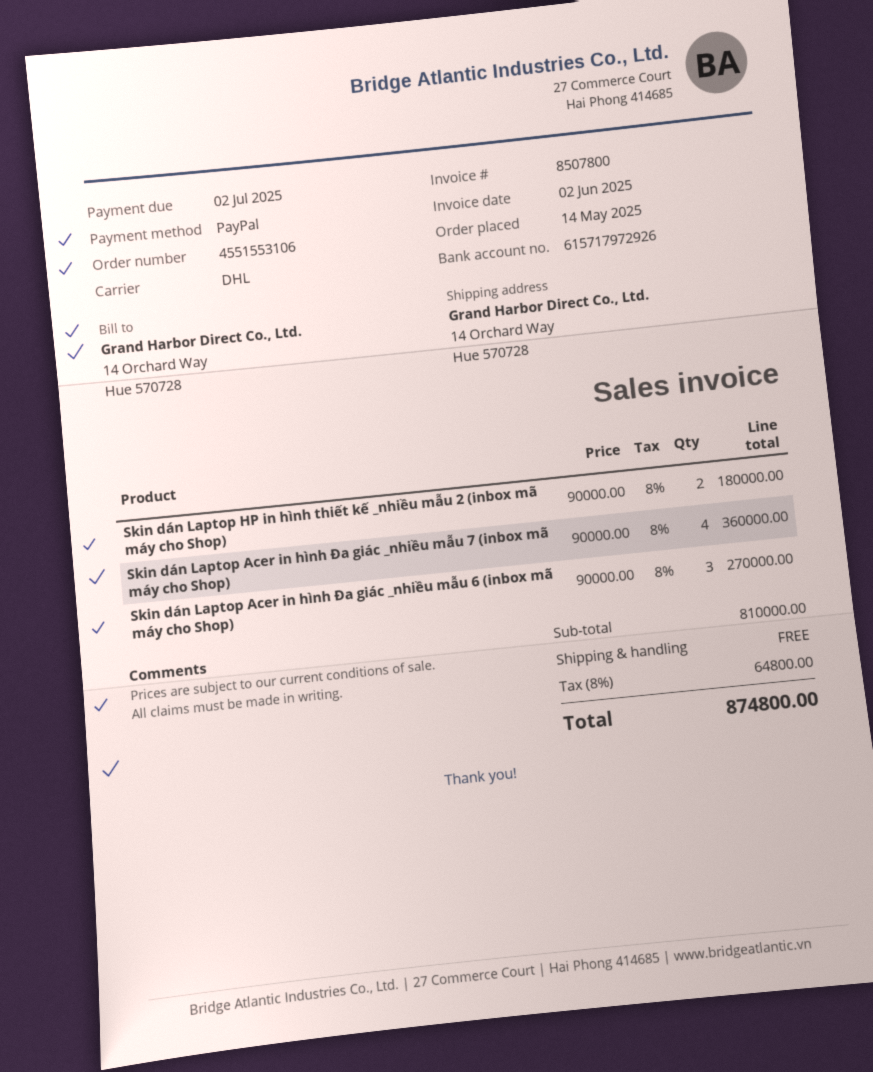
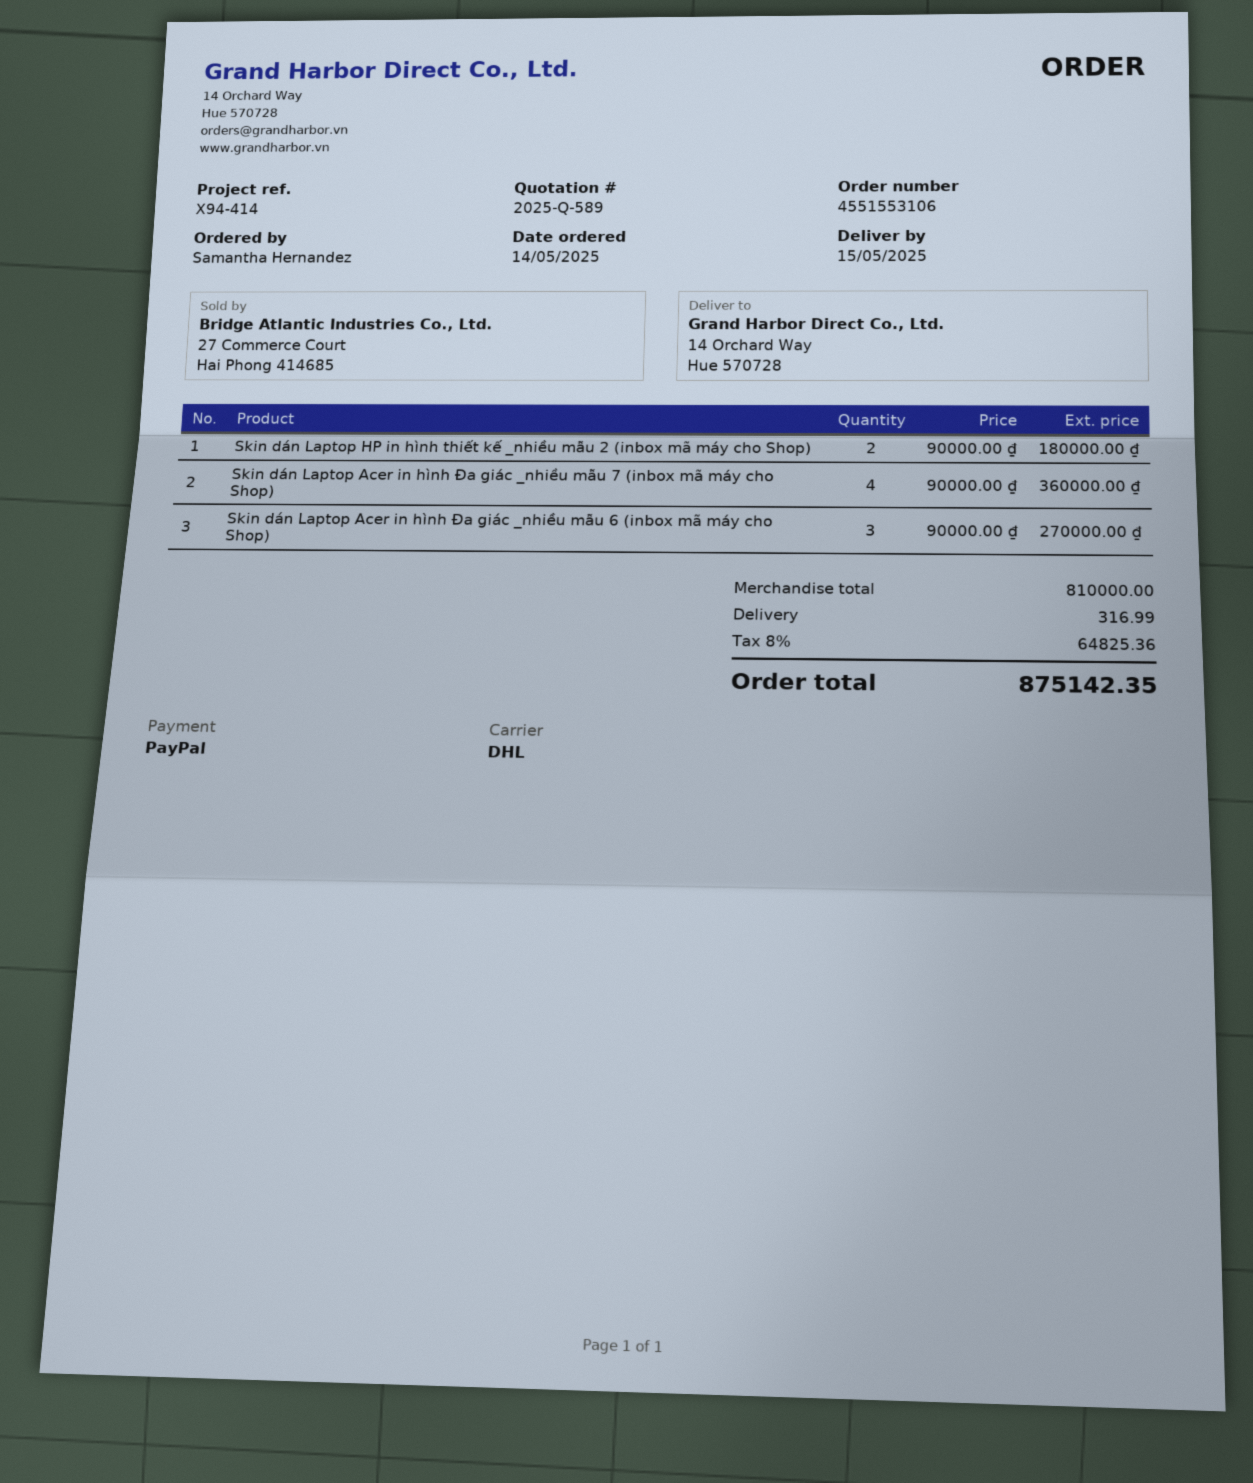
shipping: 0.00 -> 316.99
tax: 8% = 64800.00 -> 8% = 64825.36
total: 874800.00 -> 875142.35

